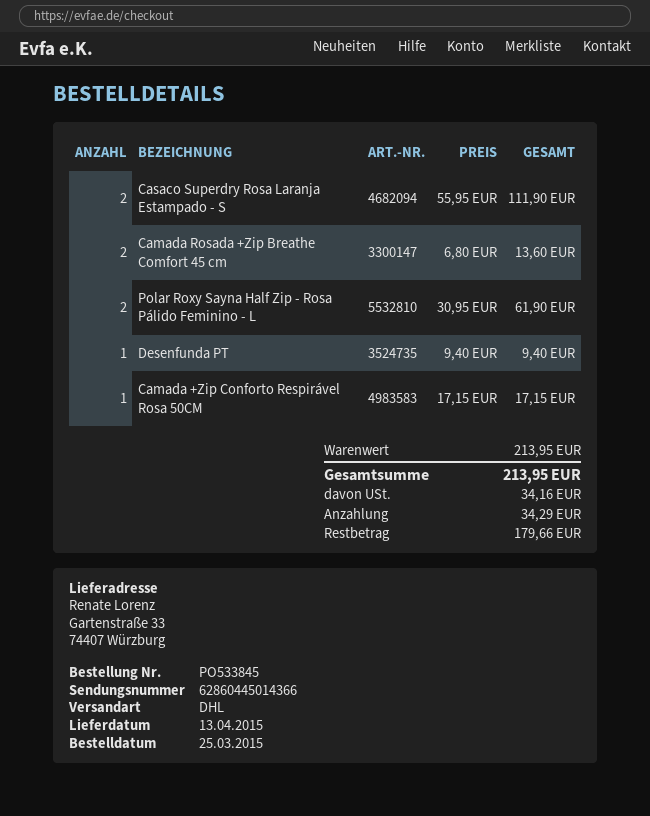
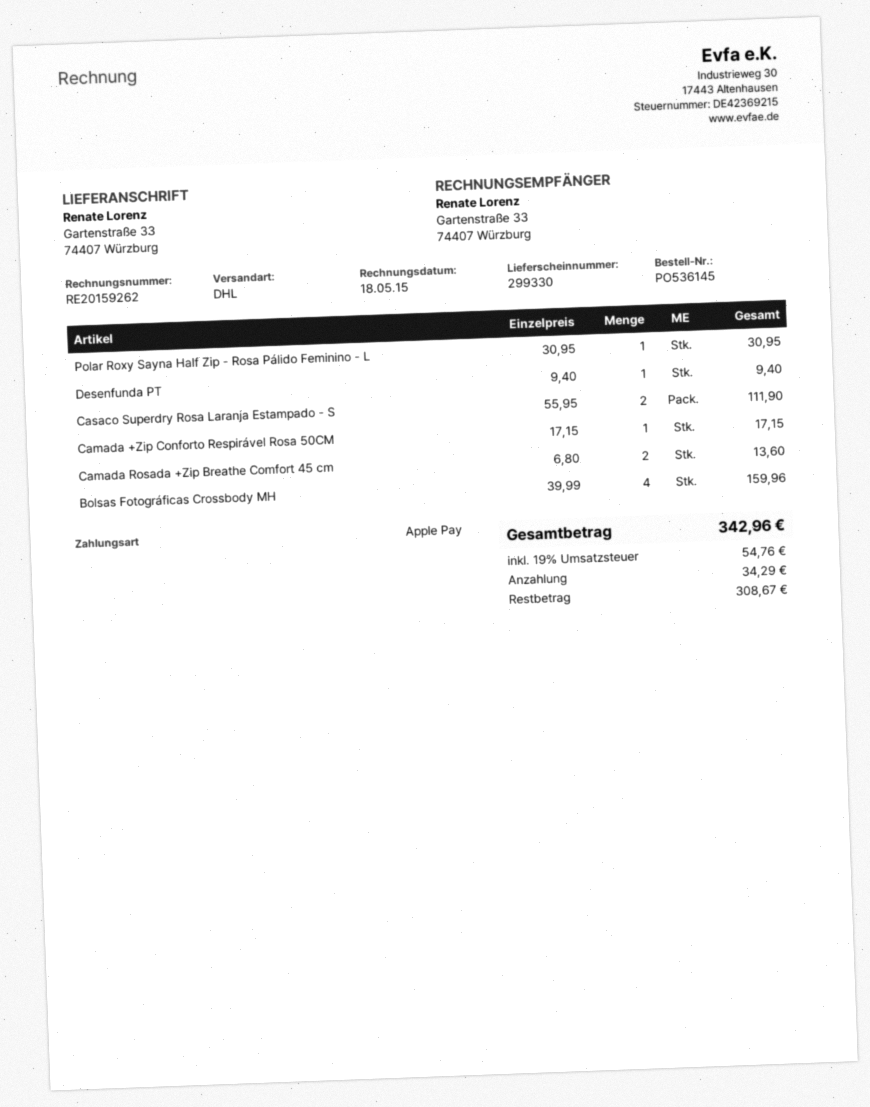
order number: PO533845 -> PO536145
Polar Roxy Sayna Half Zip - Rosa Pálido Feminino - L: 2 x 30.95 = 61.90 -> 1 x 30.95 = 30.95
Bolsas Fotográficas Crossbody MH: none -> 4 x 39.99 = 159.96
tax: 34.16 -> 54.76
total: 213.95 -> 342.96
balance: 179.66 -> 308.67

